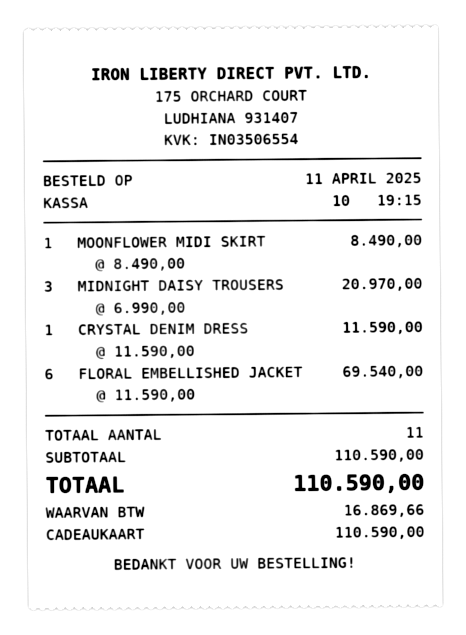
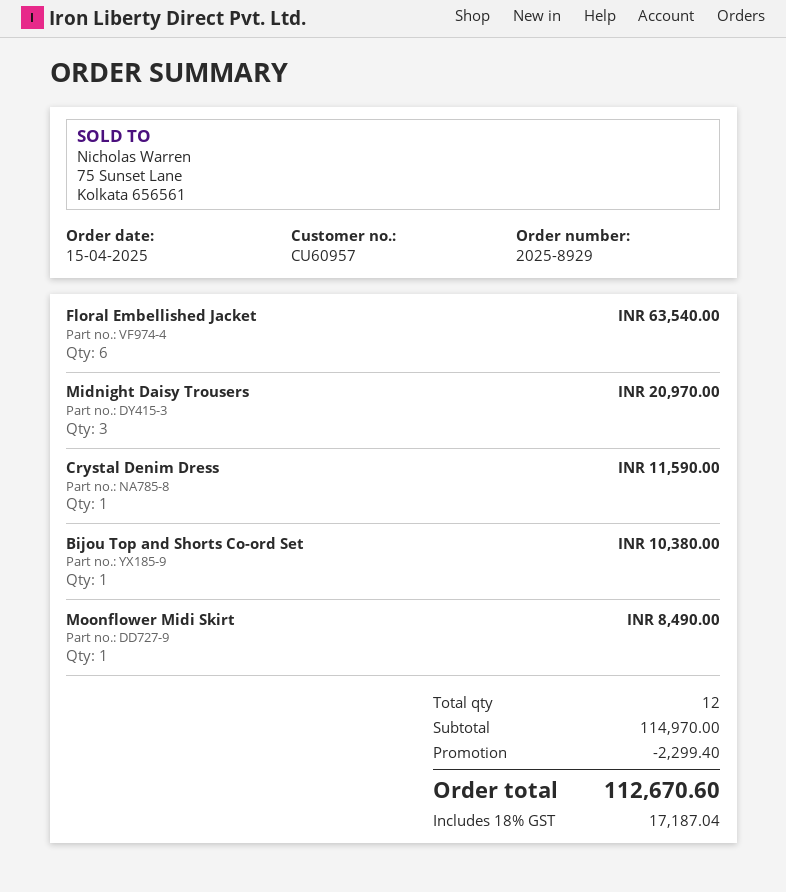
order date: 2025-04-11 -> 2025-04-15
FLORAL EMBELLISHED JACKET: 6 for 69540.00 -> 6 for 63540.00
Bijou Top and Shorts Co-ord Set: none -> 1 for 10380.00
total quantity: 11 -> 12
subtotal: 110590.00 -> 114970.00
discount: none -> 2299.40
tax: 16869.66 -> 17187.04
total: 110590.00 -> 112670.60

